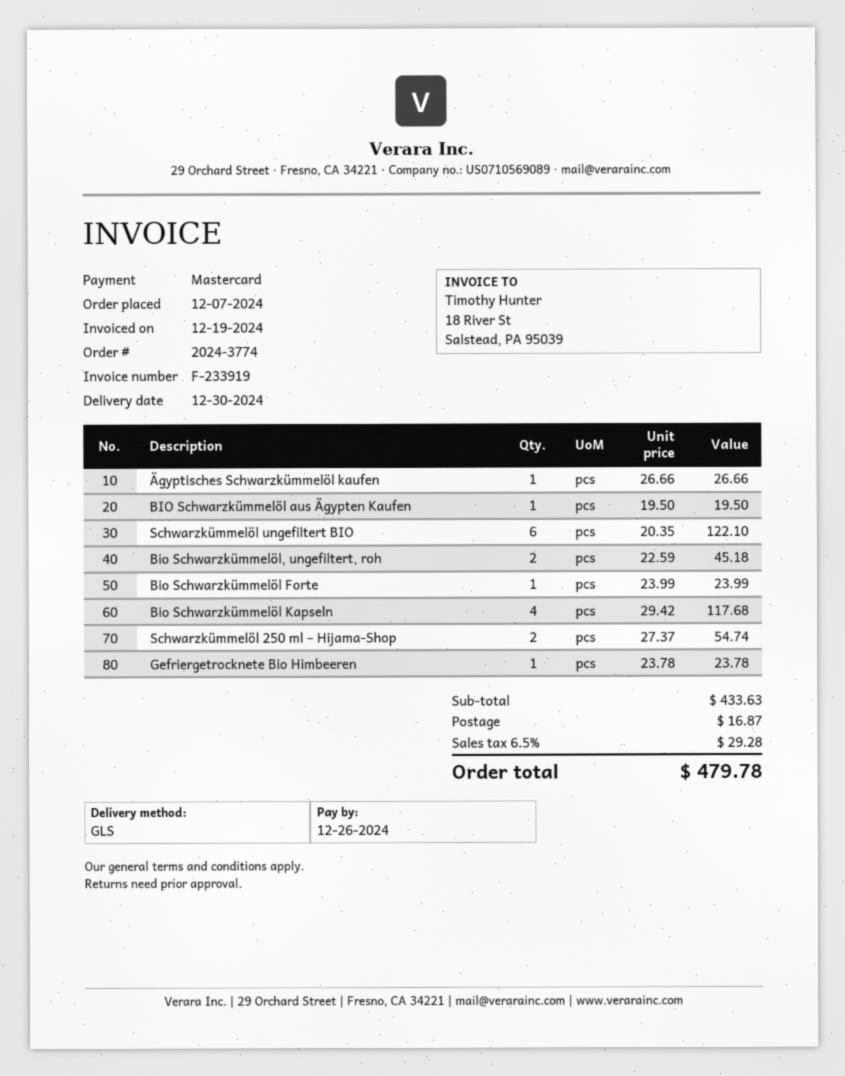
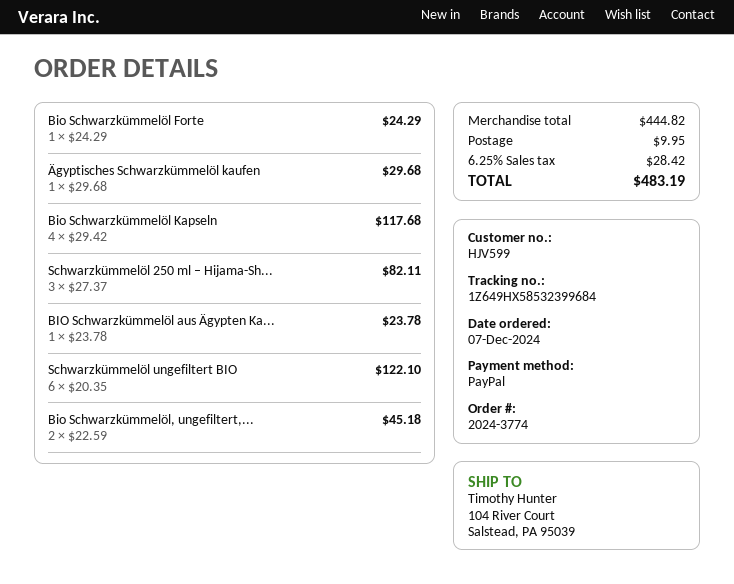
payment method: Mastercard -> PayPal
Ägyptisches Schwarzkümmelöl kaufen: 1 x 26.66 = 26.66 -> 1 x 29.68 = 29.68
BIO Schwarzkümmelöl aus Ägypten Kaufen: 1 x 19.50 = 19.50 -> 1 x 23.78 = 23.78
Bio Schwarzkümmelöl Forte: 1 x 23.99 = 23.99 -> 1 x 24.29 = 24.29
Schwarzkümmelöl 250 ml – Hijama-Shop: 2 x 27.37 = 54.74 -> 3 x 27.37 = 82.11
Gefriergetrocknete Bio Himbeeren: 1 x 23.78 = 23.78 -> none
subtotal: 433.63 -> 444.82
shipping: 16.87 -> 9.95
tax: 6.5% = 29.28 -> 6.25% = 28.42
total: 479.78 -> 483.19

